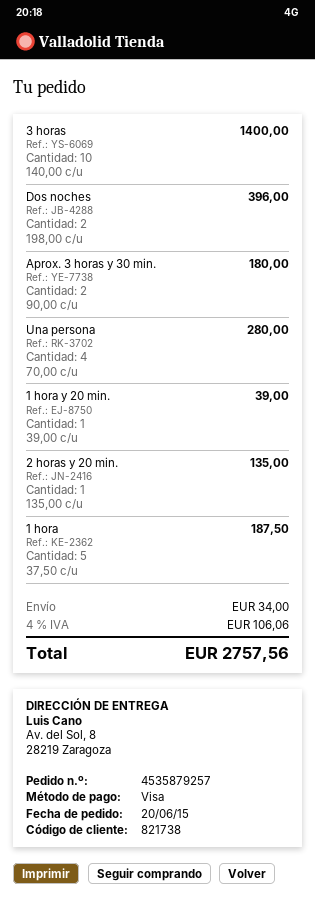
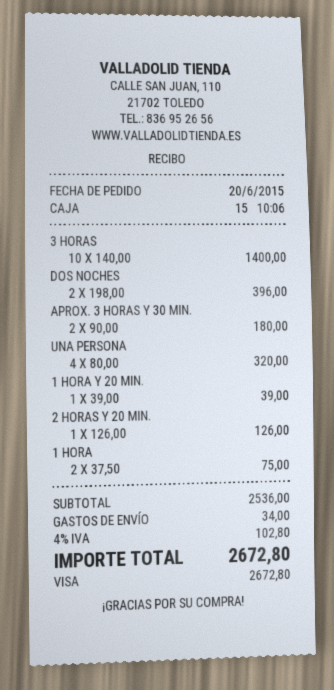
Una persona: 4 x 70.00 = 280.00 -> 4 x 80.00 = 320.00
2 horas y 20 min.: 1 x 135.00 = 135.00 -> 1 x 126.00 = 126.00
1 hora: 5 x 37.50 = 187.50 -> 2 x 37.50 = 75.00
tax: 4% = 106.06 -> 4% = 102.80
total: 2757.56 -> 2672.80

